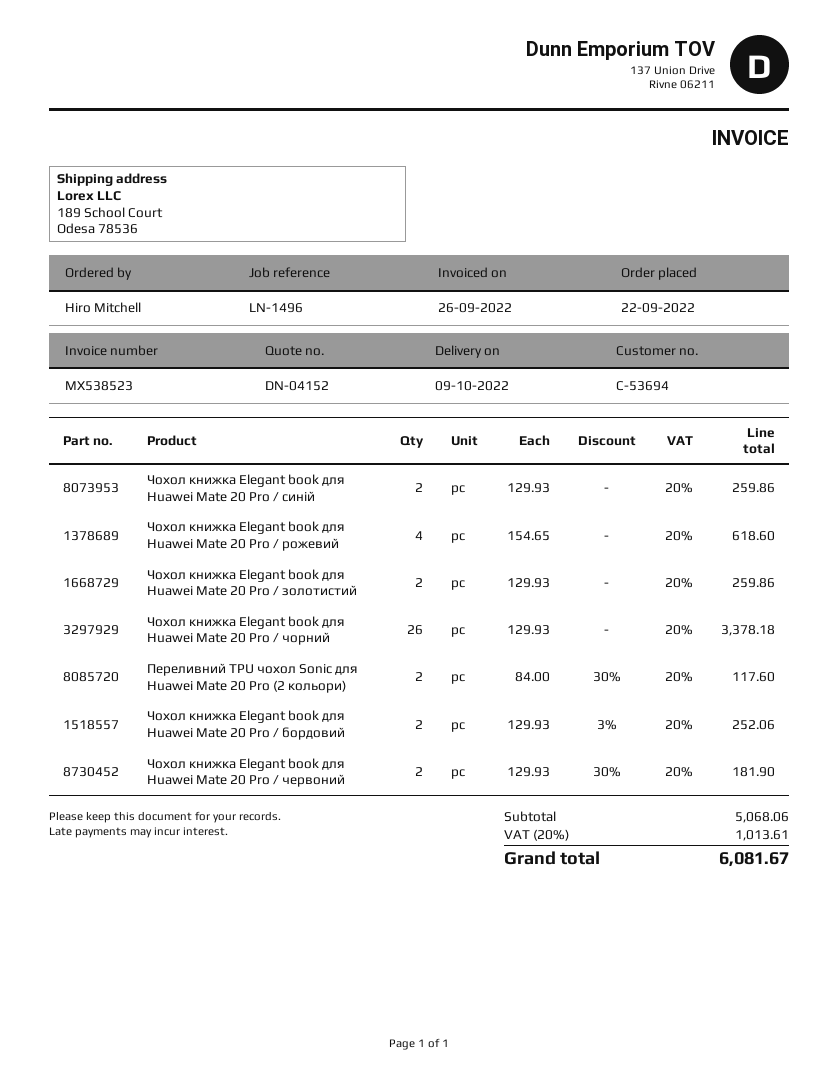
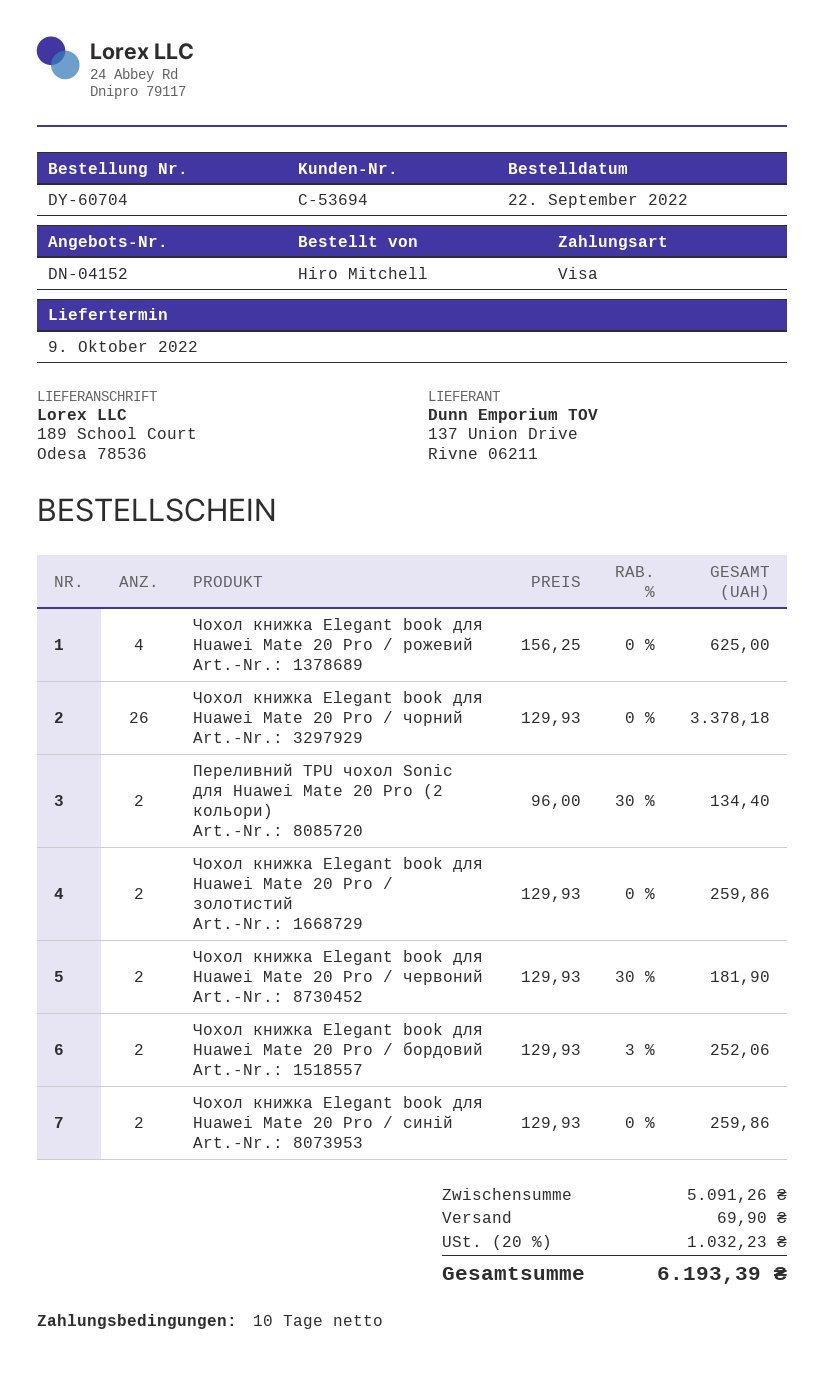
Чохол книжка Elegant book для Huawei Mate 20 Pro / рожевий: 4 x 154.65 = 618.60 -> 4 x 156.25 = 625.00
Переливний TPU чохол Sonic для Huawei Mate 20 Pro (2 кольори): 2 x 84.00 - 30% = 117.60 -> 2 x 96.00 - 30% = 134.40
subtotal: 5068.06 -> 5091.26
shipping: none -> 69.90
tax: 20% = 1013.61 -> 20% = 1032.23
total: 6081.67 -> 6193.39

